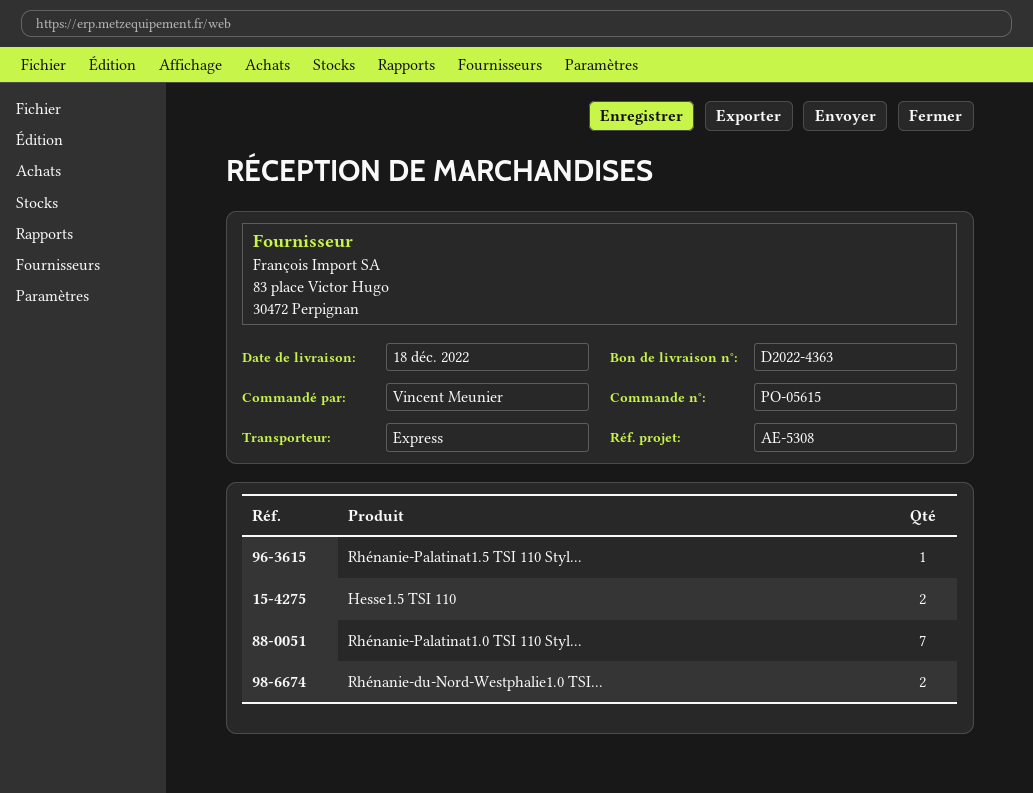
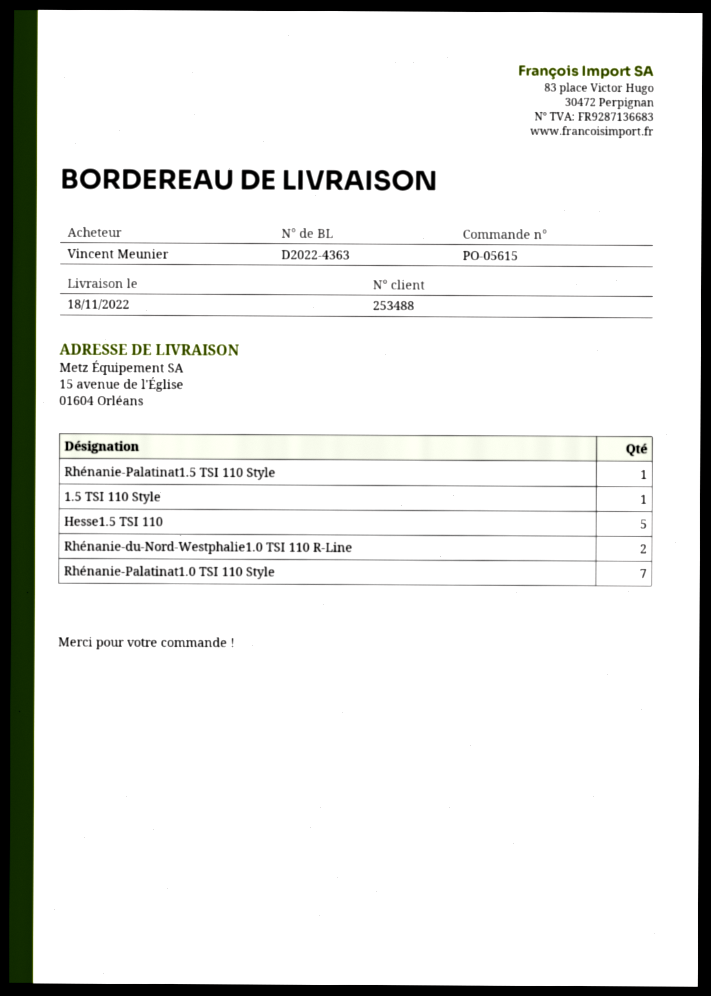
delivery date: 2022-12-18 -> 2022-11-18
Hesse1.5 TSI 110: 2 -> 5
1.5 TSI 110 Style: none -> 1

